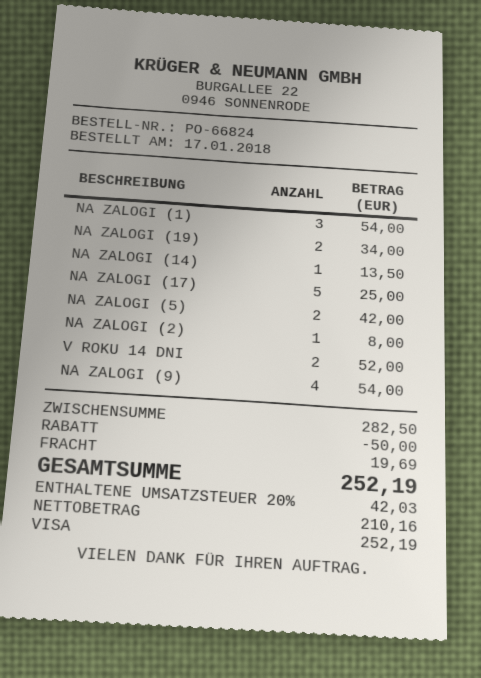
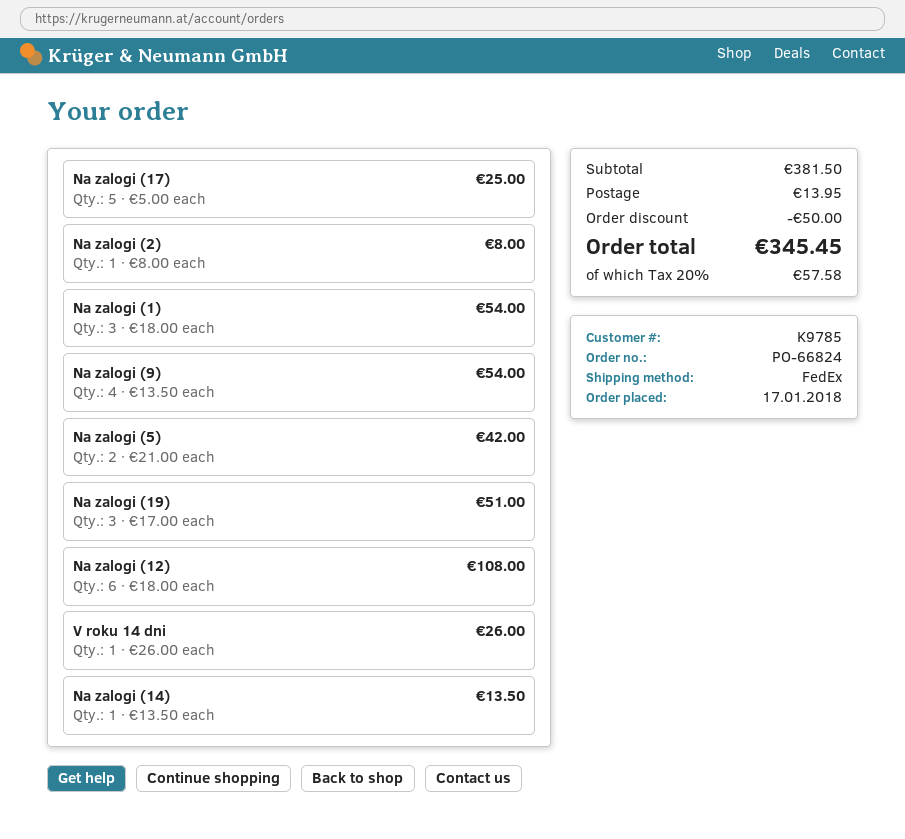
NA ZALOGI (19): 2 for 34.00 -> 3 for 51.00
V ROKU 14 DNI: 2 for 52.00 -> 1 for 26.00
Na zalogi (12): none -> 6 for 108.00
subtotal: 282.50 -> 381.50
shipping: 19.69 -> 13.95
tax: 20% = 42.03 -> 20% = 57.58
total: 252.19 -> 345.45

